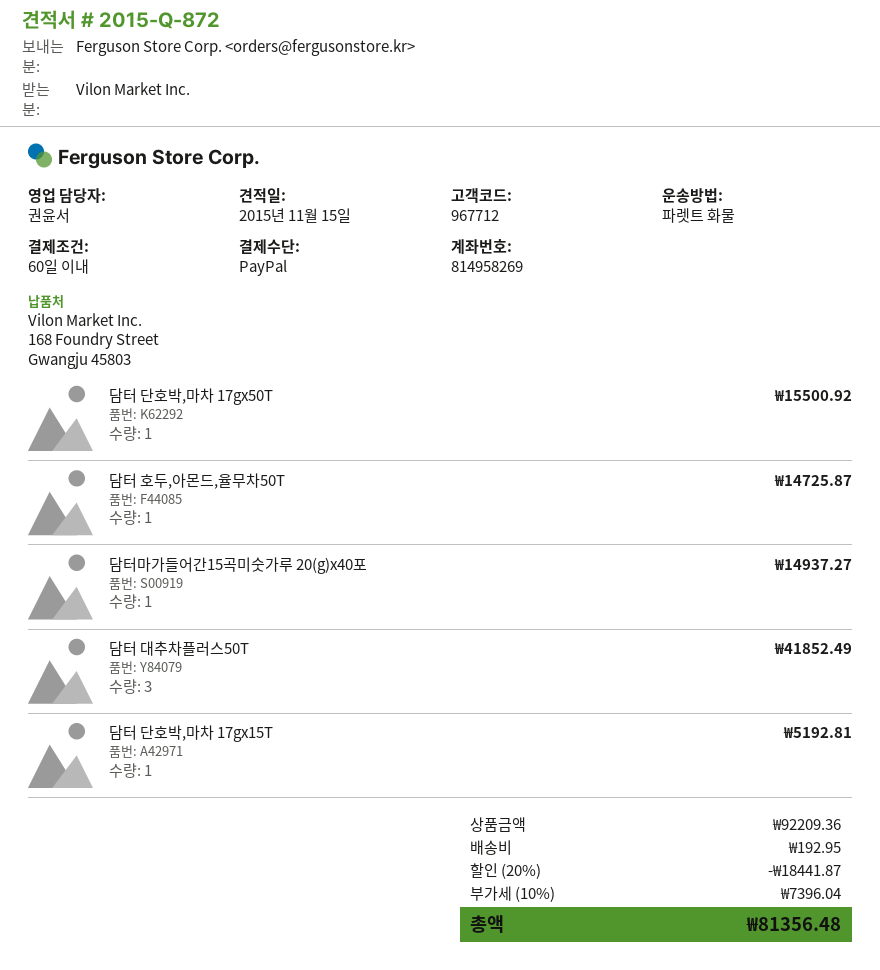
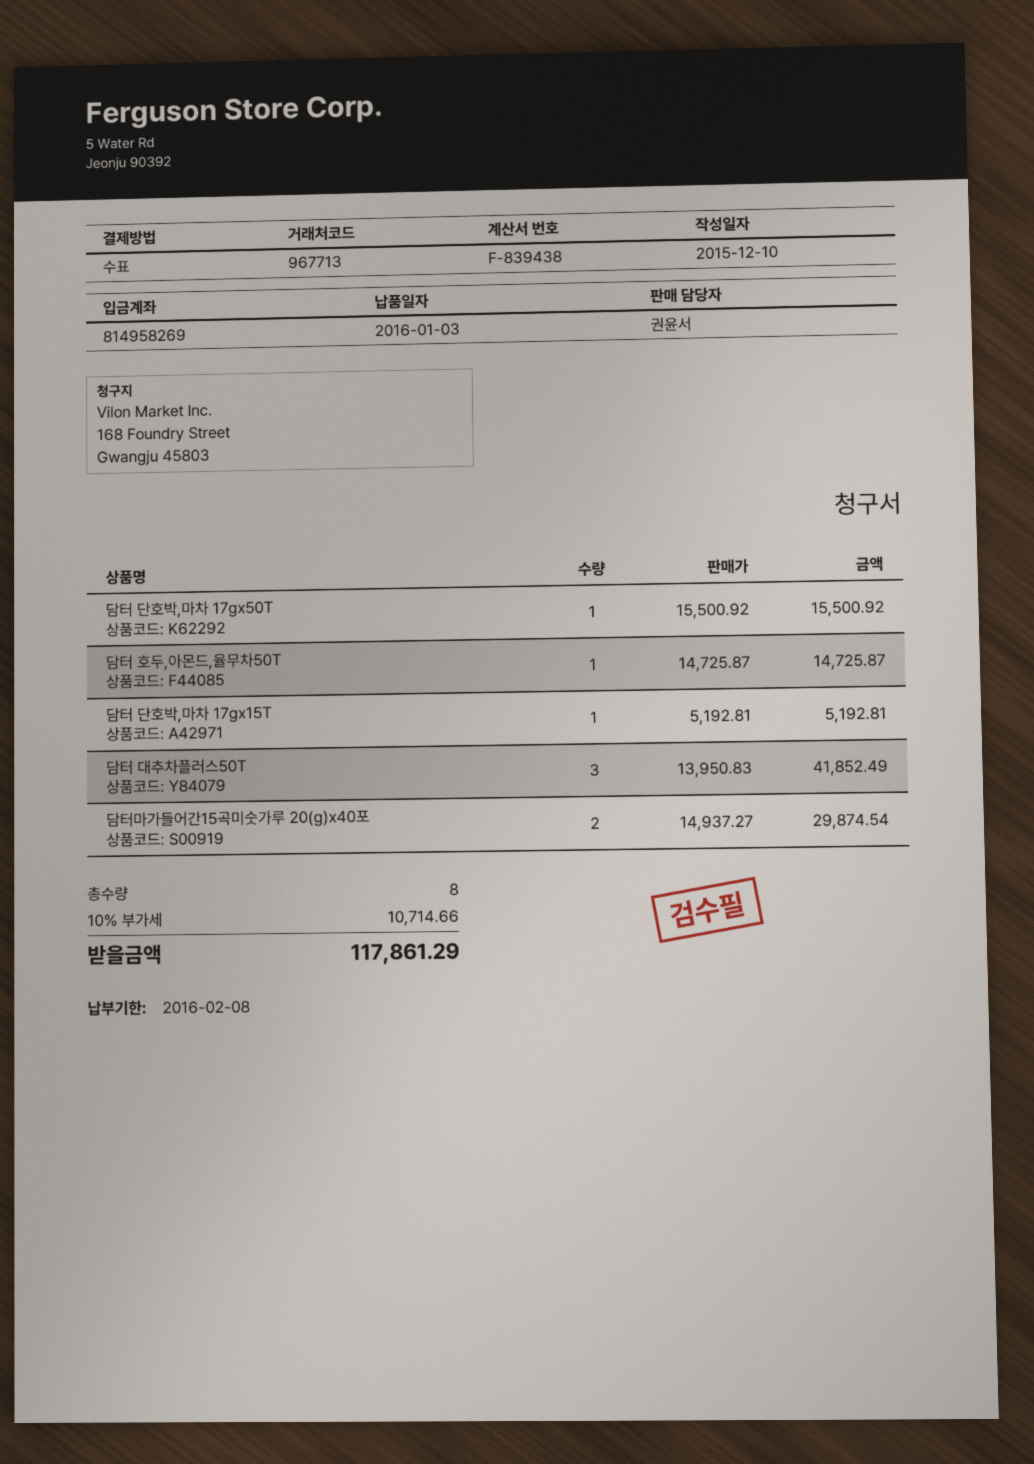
customer number: 967712 -> 967713
payment method: PayPal -> cheque
담터마가들어간15곡미숫가루 20(g)x40포: 1 for 14937.27 -> 2 for 29874.54
discount: 20% = 18441.87 -> none
shipping: 192.95 -> none
tax: 10% = 7396.04 -> 10% = 10714.66
total: 81356.48 -> 117861.29

